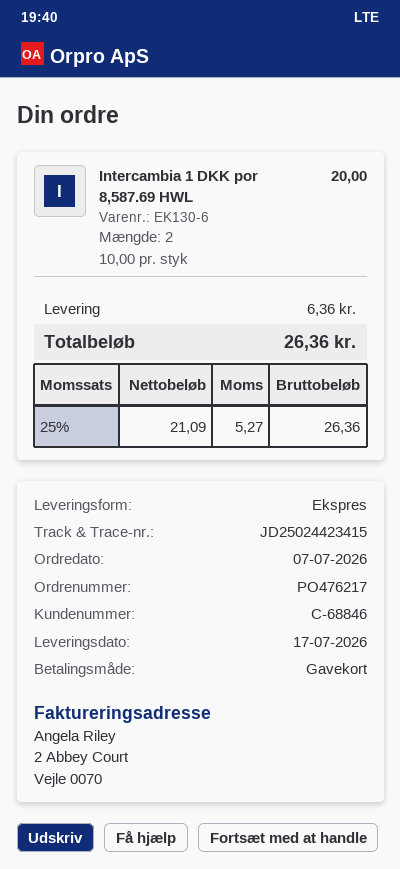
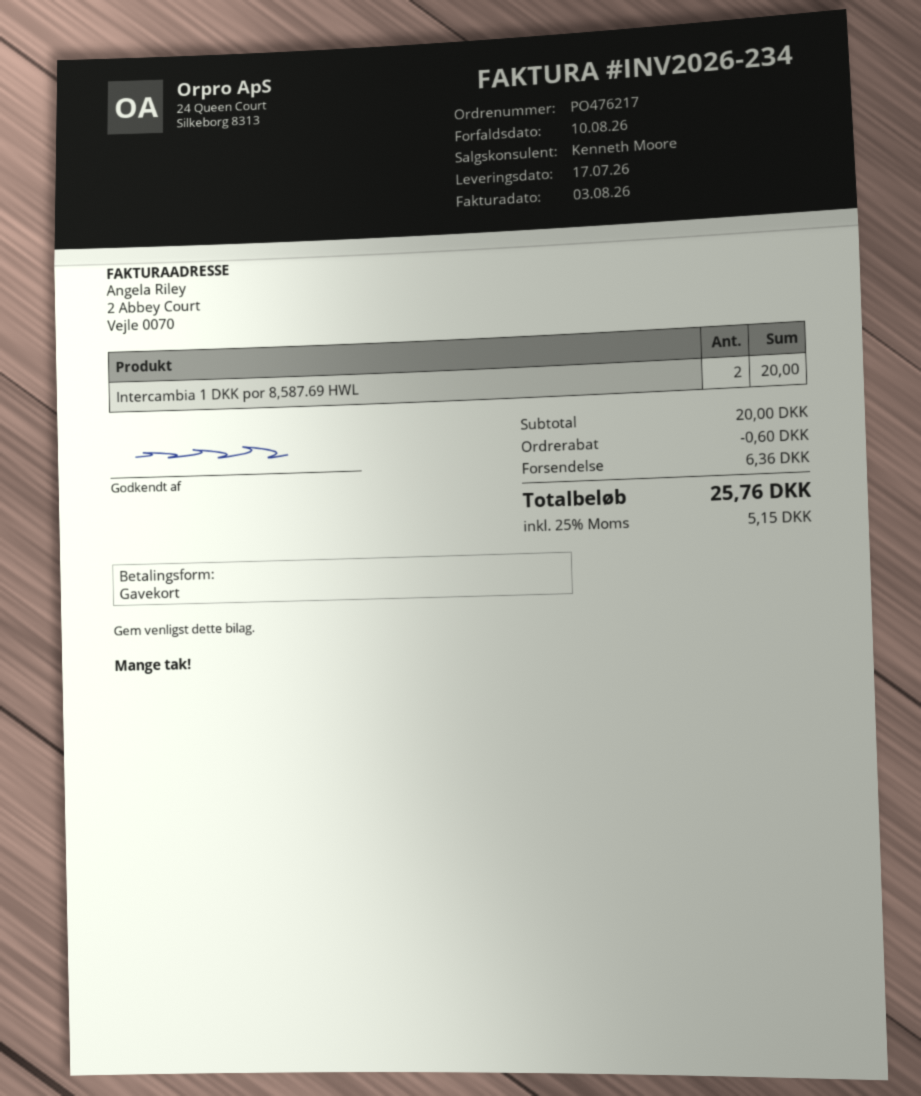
discount: none -> 0.60
tax: 25% = 5.27 -> 25% = 5.15
total: 26.36 -> 25.76

